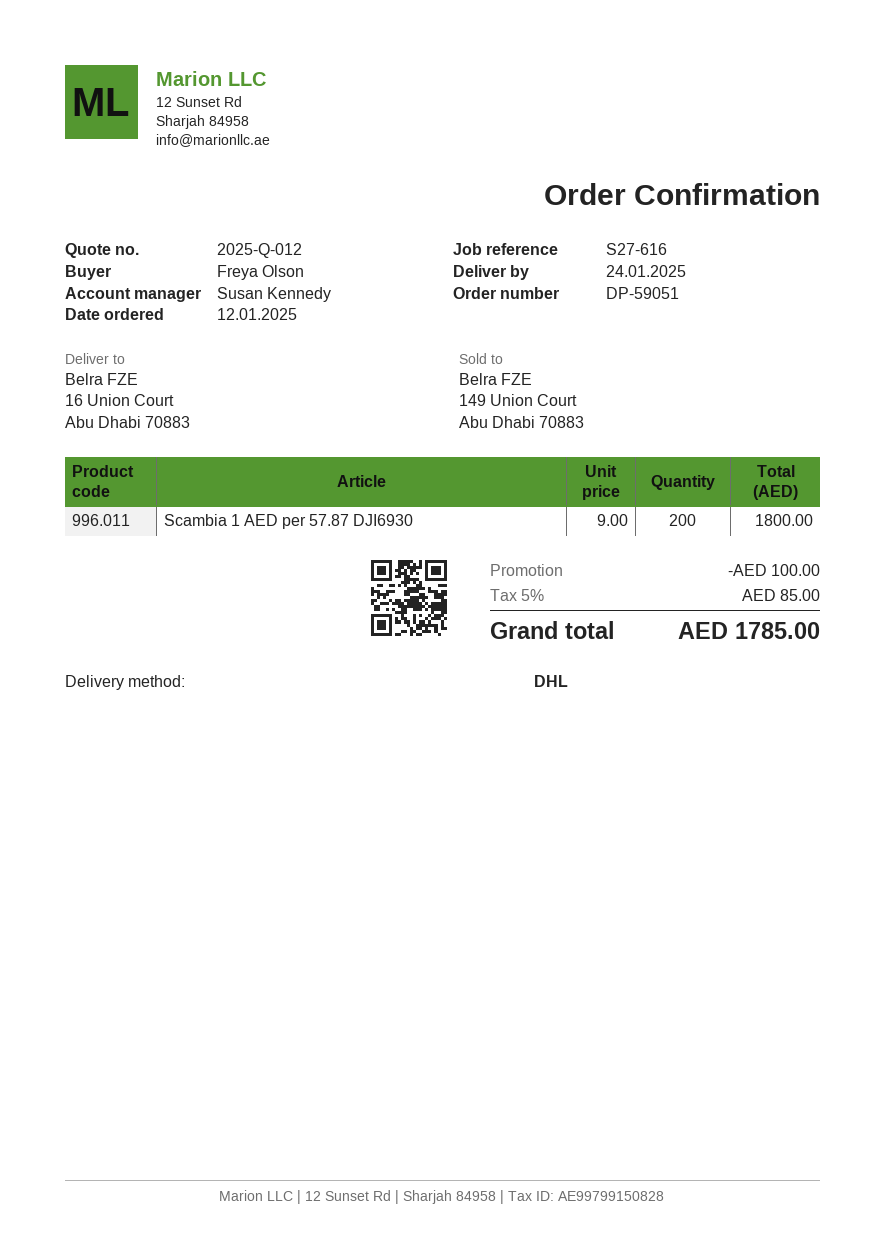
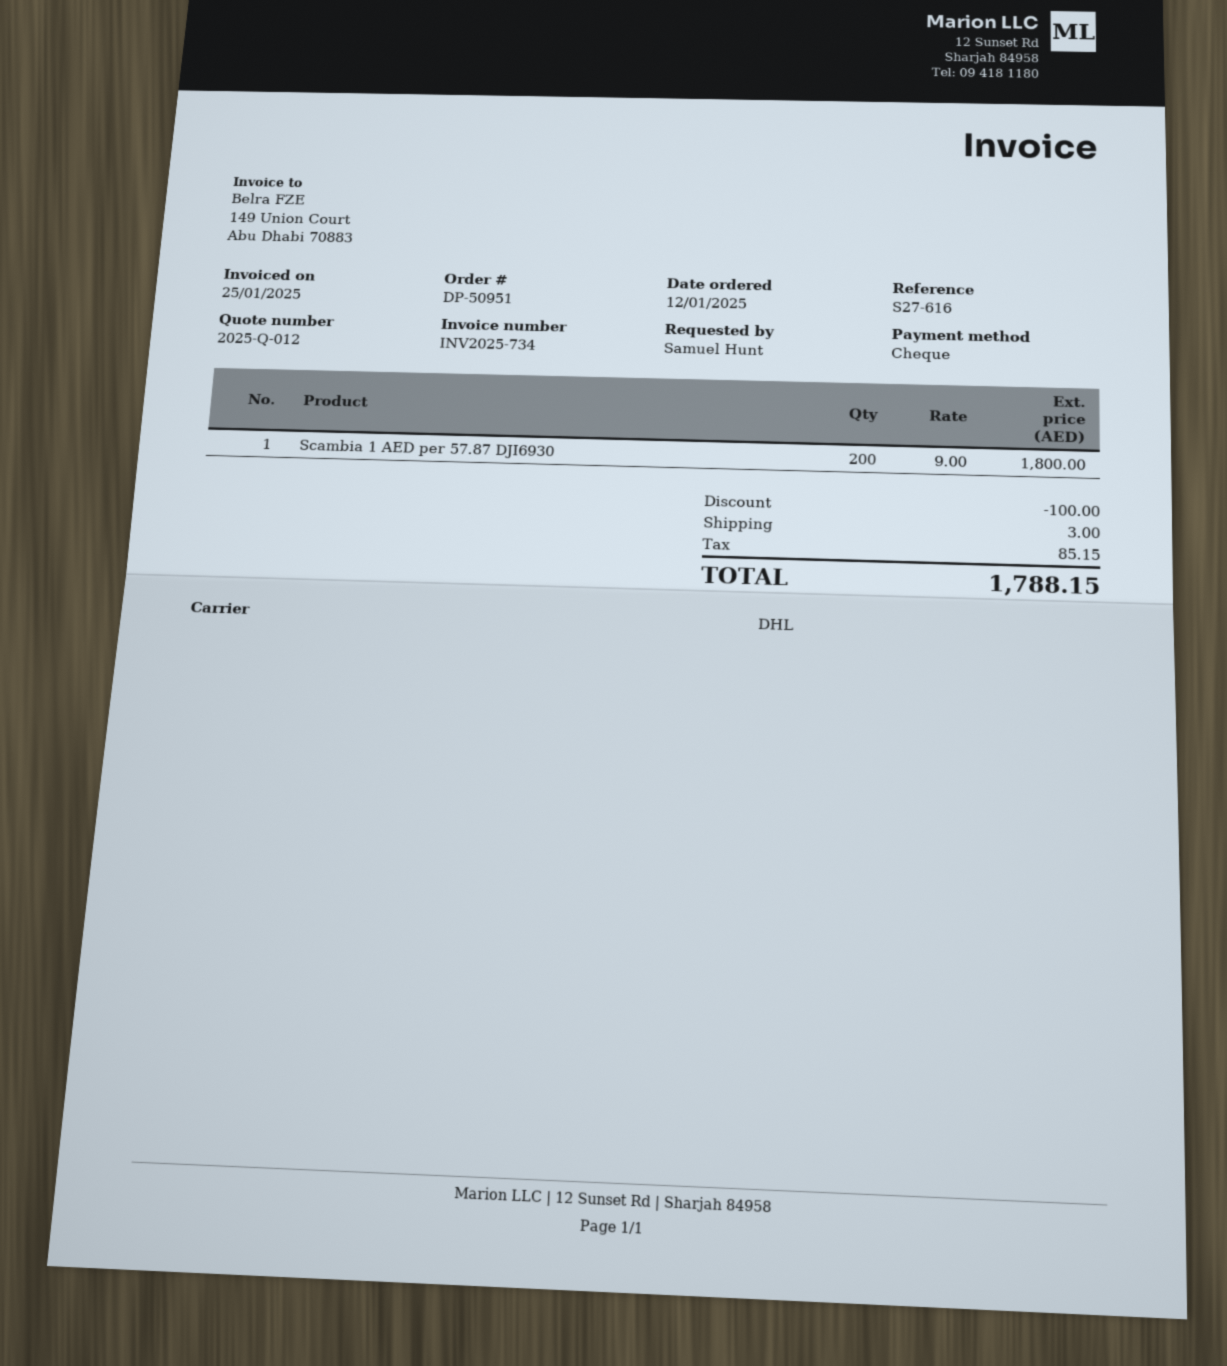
order number: DP-59051 -> DP-50951
ordered by: Freya Olson -> Samuel Hunt
shipping: none -> 3.00
tax: 85.00 -> 85.15
total: 1785.00 -> 1788.15

